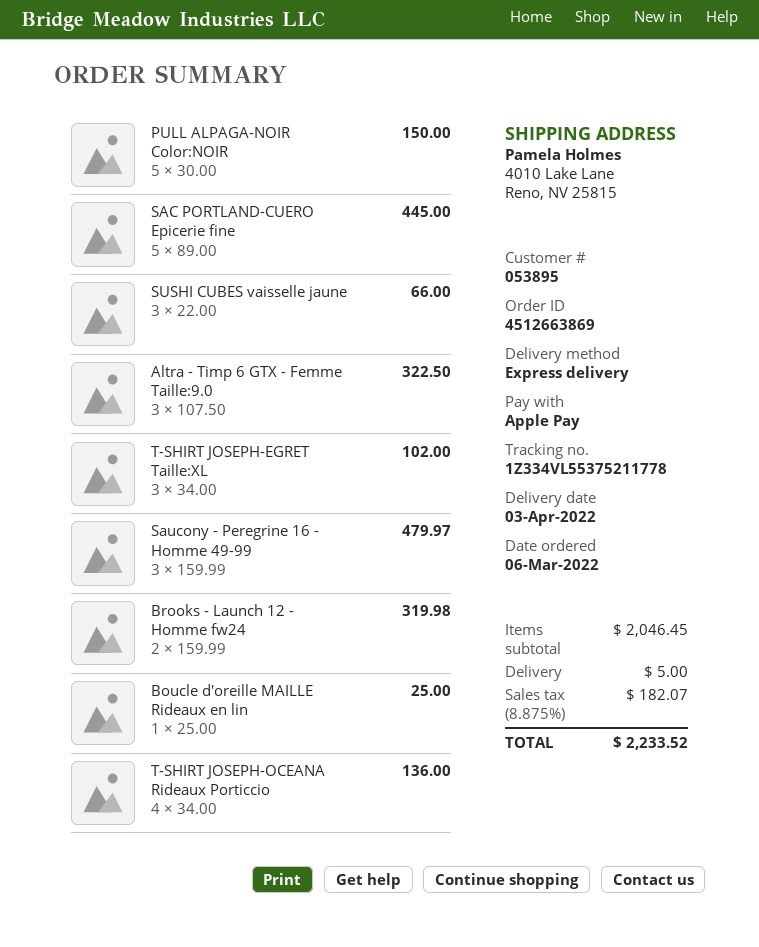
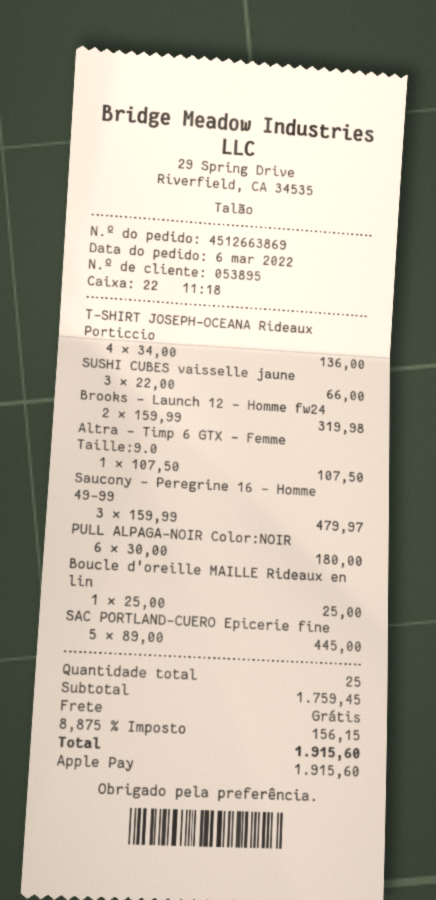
PULL ALPAGA-NOIR Color:NOIR: 5 x 30.00 = 150.00 -> 6 x 30.00 = 180.00
Altra - Timp 6 GTX - Femme Taille:9.0: 3 x 107.50 = 322.50 -> 1 x 107.50 = 107.50
T-SHIRT JOSEPH-EGRET Taille:XL: 3 x 34.00 = 102.00 -> none
subtotal: 2046.45 -> 1759.45
shipping: 5.00 -> 0.00
tax: 8.875% = 182.07 -> 8.875% = 156.15
total: 2233.52 -> 1915.60

